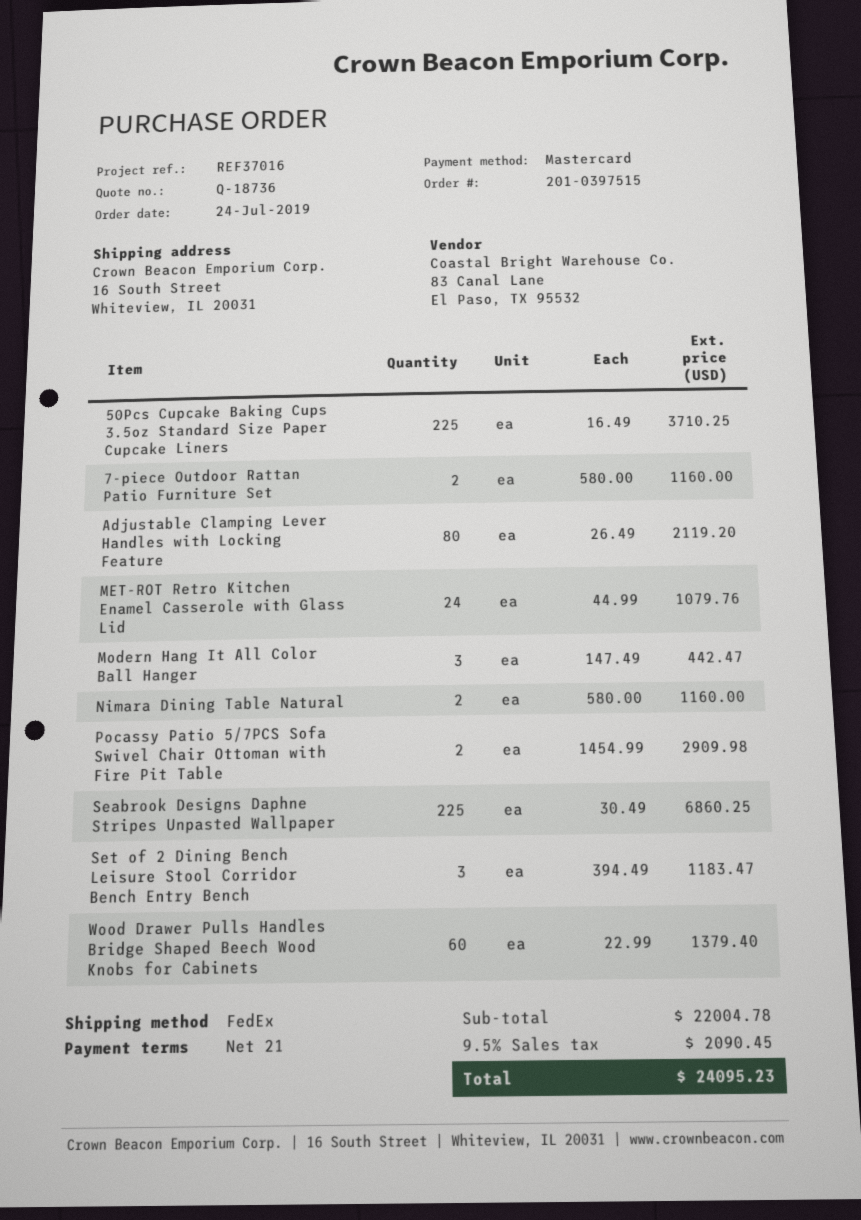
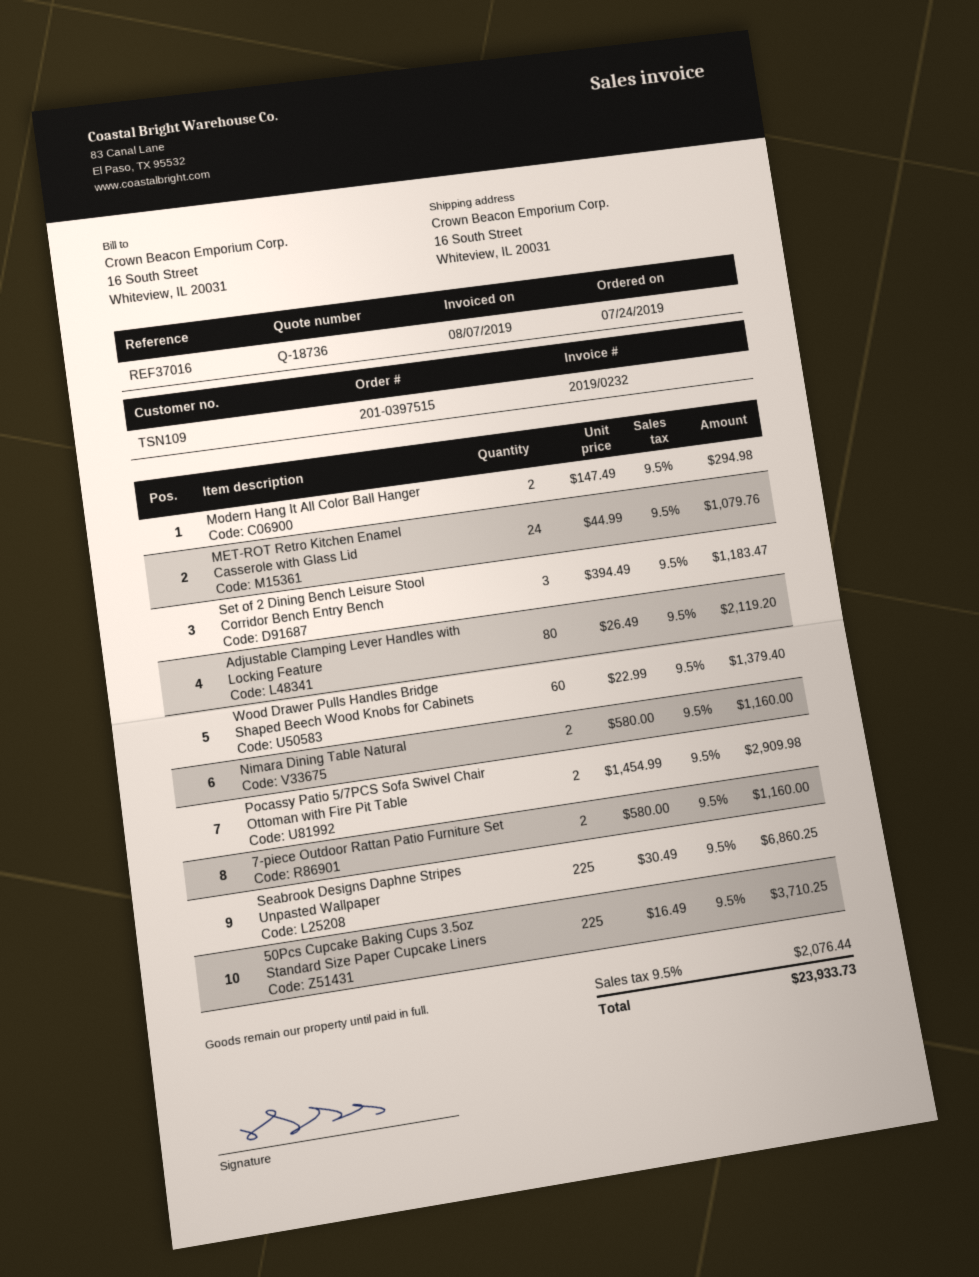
Modern Hang It All Color Ball Hanger: 3 x 147.49 = 442.47 -> 2 x 147.49 = 294.98
tax: 9.5% = 2090.45 -> 9.5% = 2076.44
total: 24095.23 -> 23933.73

